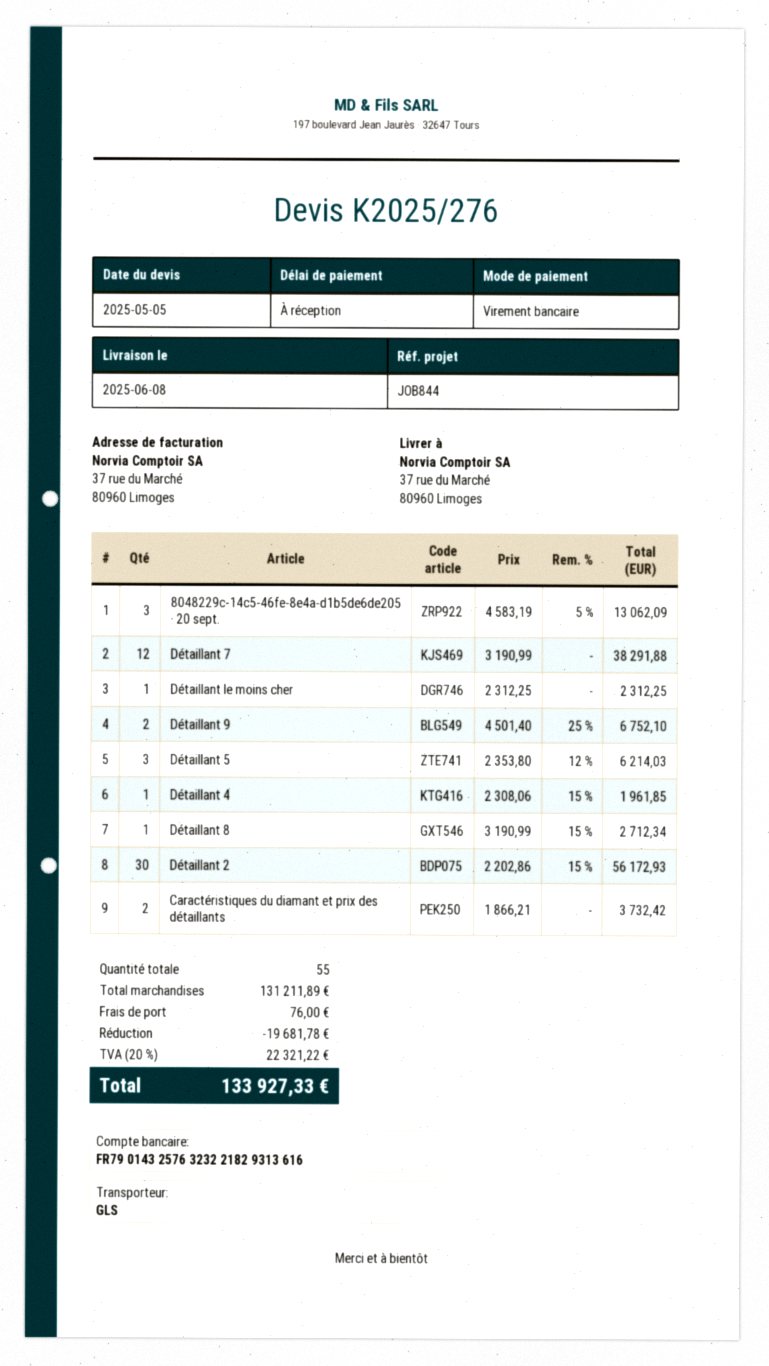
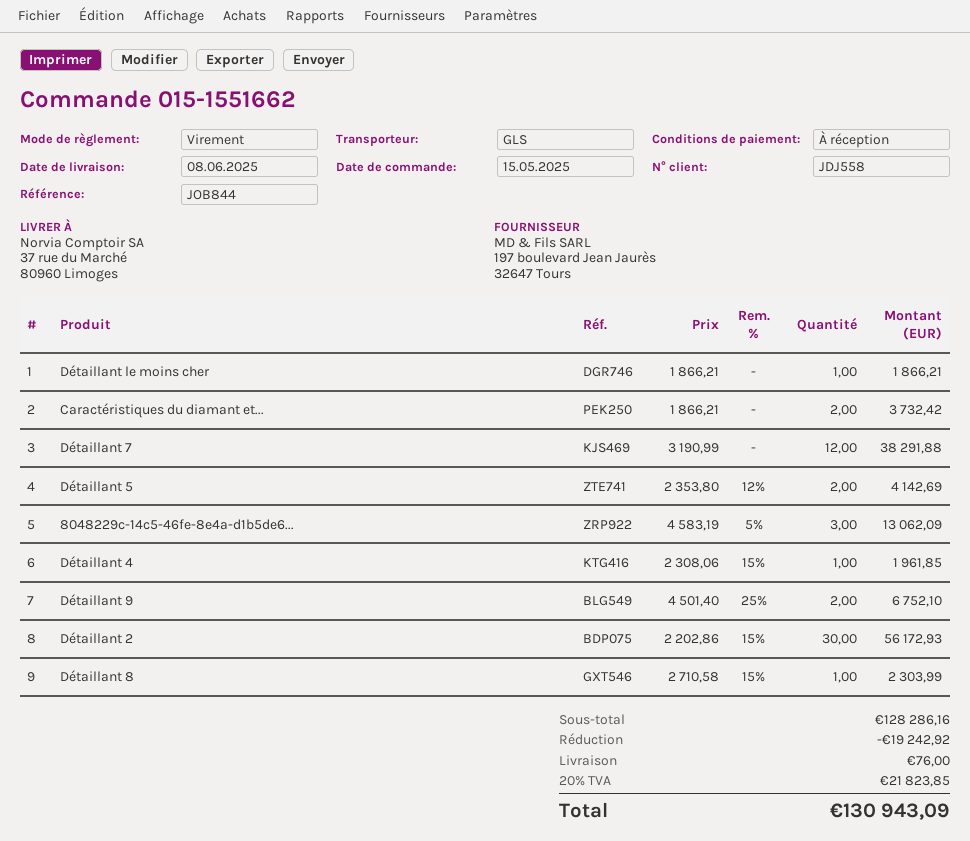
Détaillant le moins cher: 1 x 2312.25 = 2312.25 -> 1 x 1866.21 = 1866.21
Détaillant 5: 3 x 2353.80 - 12% = 6214.03 -> 2 x 2353.80 - 12% = 4142.69
Détaillant 8: 1 x 3190.99 - 15% = 2712.34 -> 1 x 2710.58 - 15% = 2303.99
subtotal: 131211.89 -> 128286.16
discount: 19681.78 -> 19242.92
tax: 20% = 22321.22 -> 20% = 21823.85
total: 133927.33 -> 130943.09

